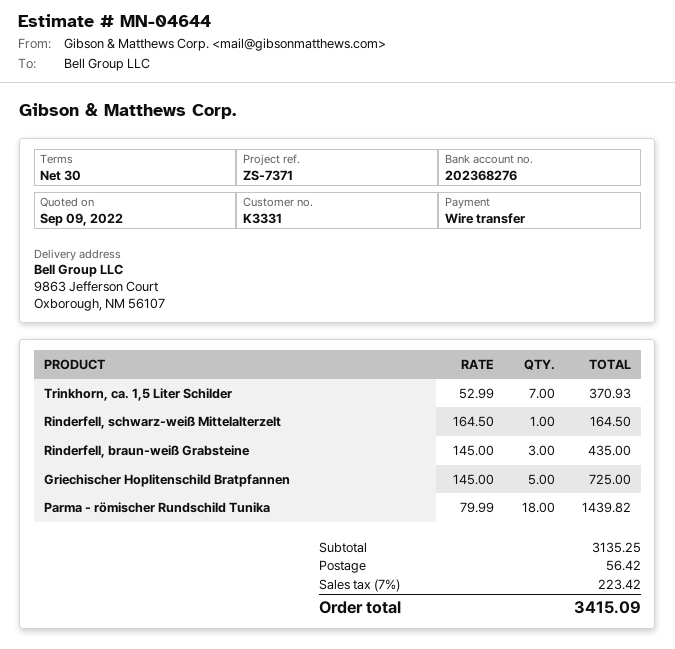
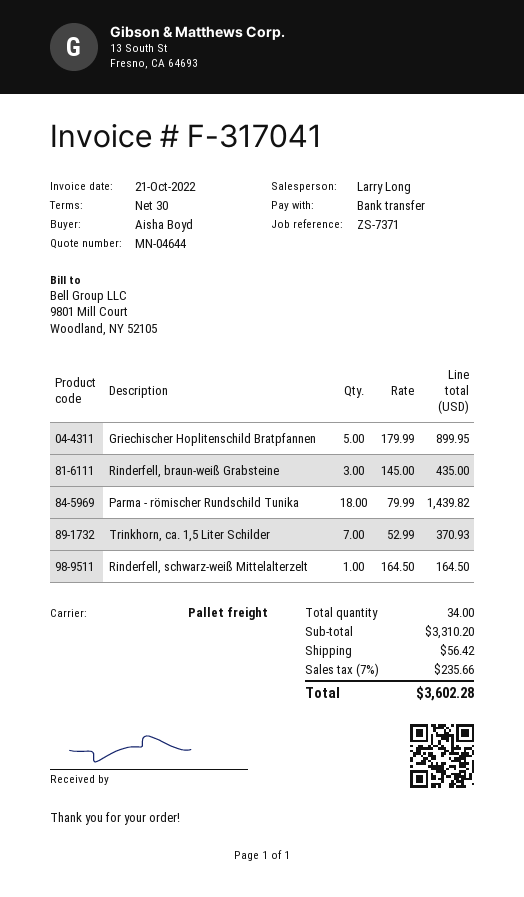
Griechischer Hoplitenschild Bratpfannen: 5 x 145.00 = 725.00 -> 5 x 179.99 = 899.95
subtotal: 3135.25 -> 3310.20
tax: 7% = 223.42 -> 7% = 235.66
total: 3415.09 -> 3602.28

